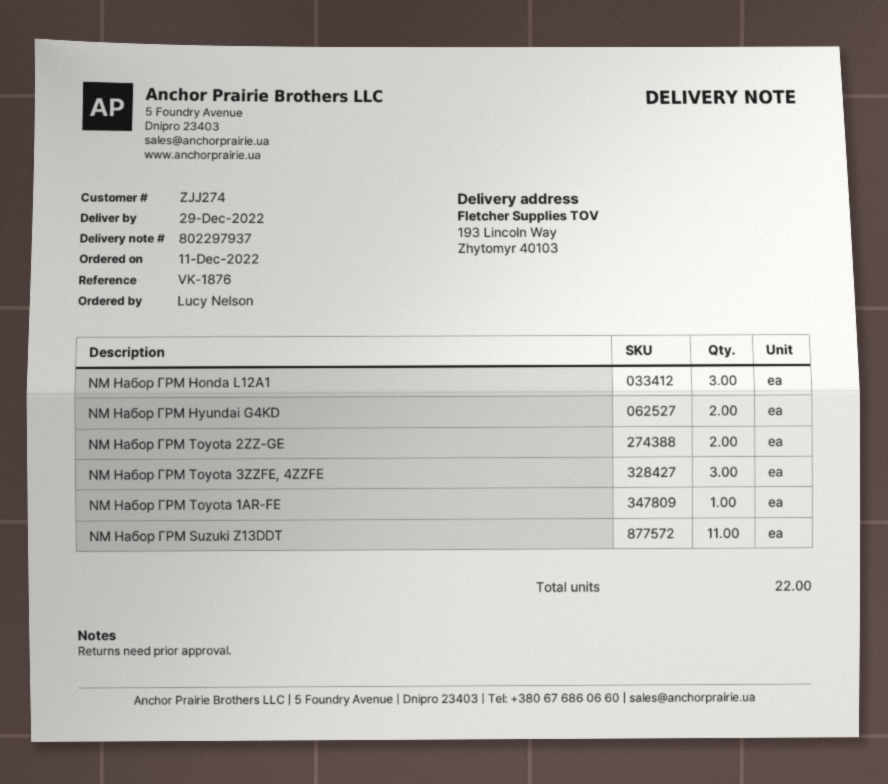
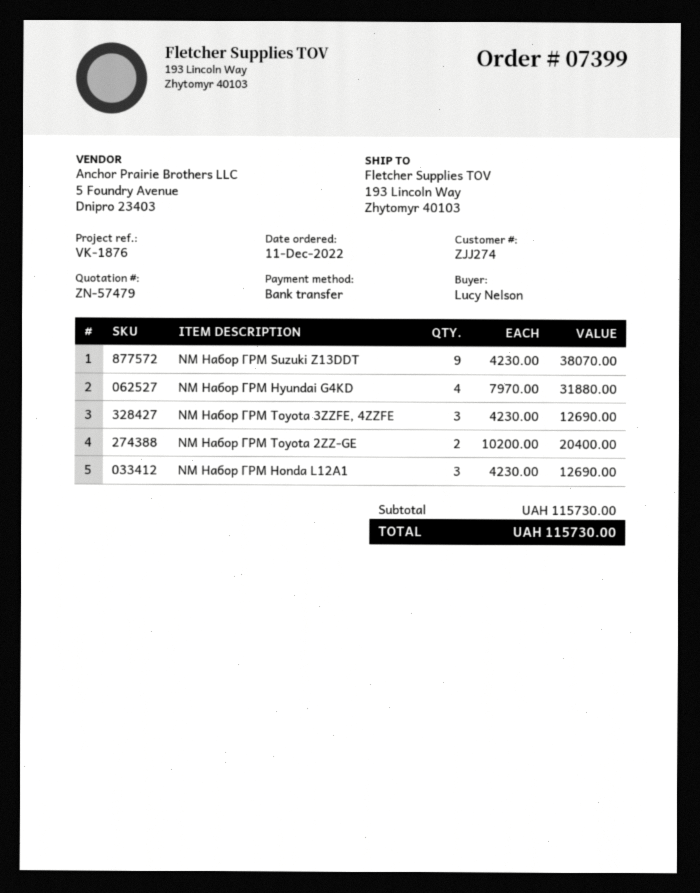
NM Набор ГРМ Hyundai G4KD: 2 -> 4
NM Набор ГРМ Toyota 1AR-FE: 1 -> none
NM Набор ГРМ Suzuki Z13DDT: 11 -> 9

